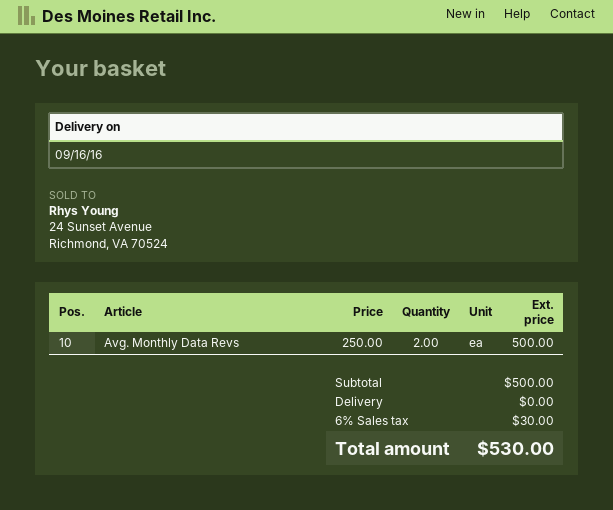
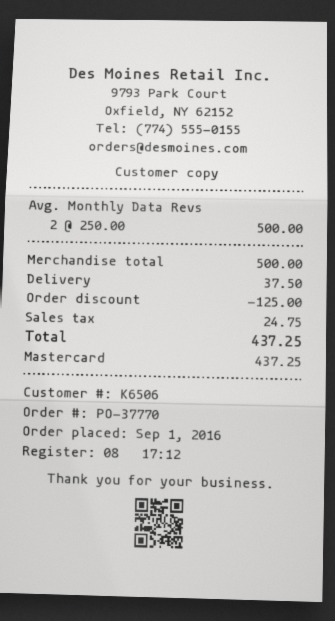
discount: none -> 125.00
shipping: 0.00 -> 37.50
tax: 30.00 -> 24.75
total: 530.00 -> 437.25

